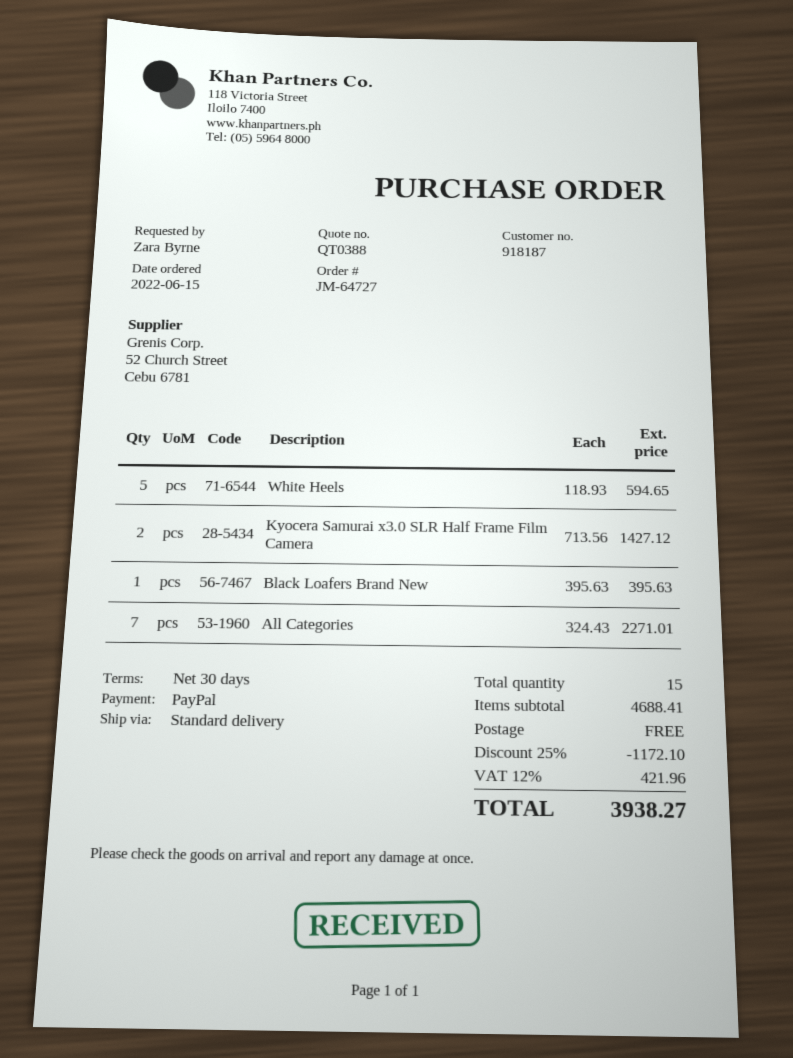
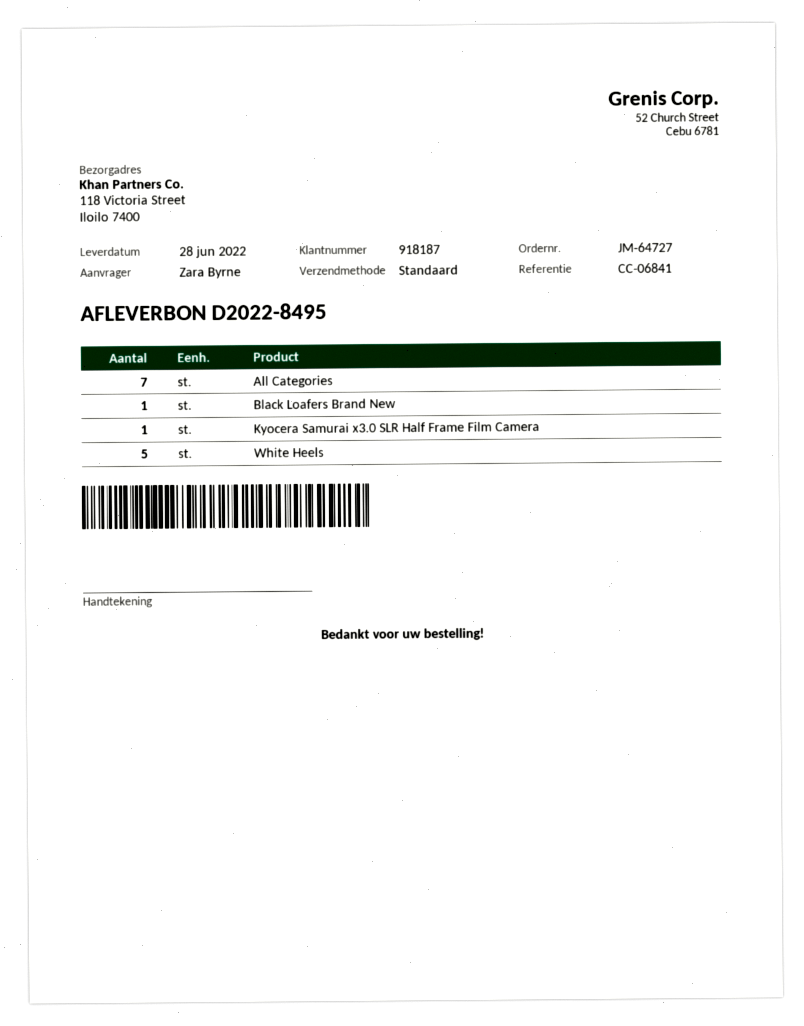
Kyocera Samurai x3.0 SLR Half Frame Film Camera: 2 -> 1

